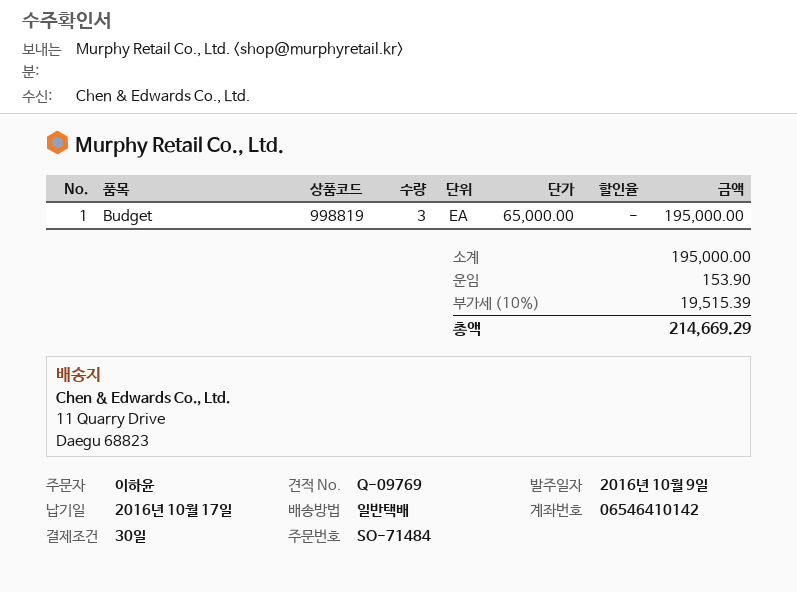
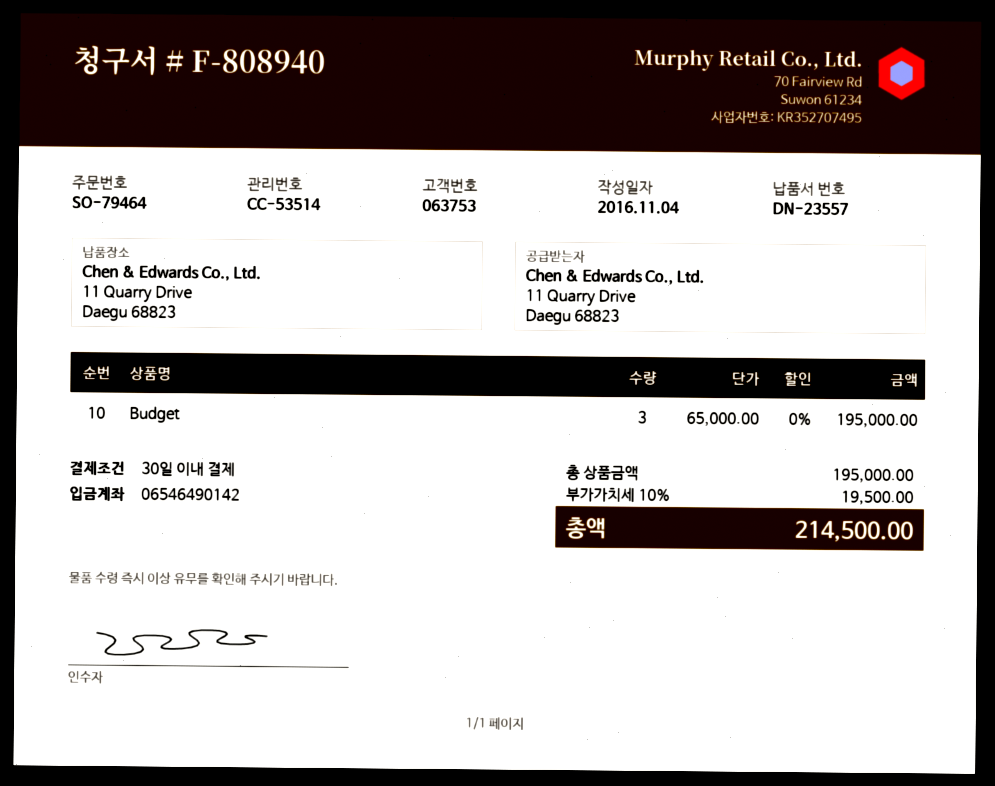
order number: SO-71484 -> SO-79464
bank account: 06546410142 -> 06546490142
shipping: 153.90 -> none
tax: 10% = 19515.39 -> 10% = 19500.00
total: 214669.29 -> 214500.00

